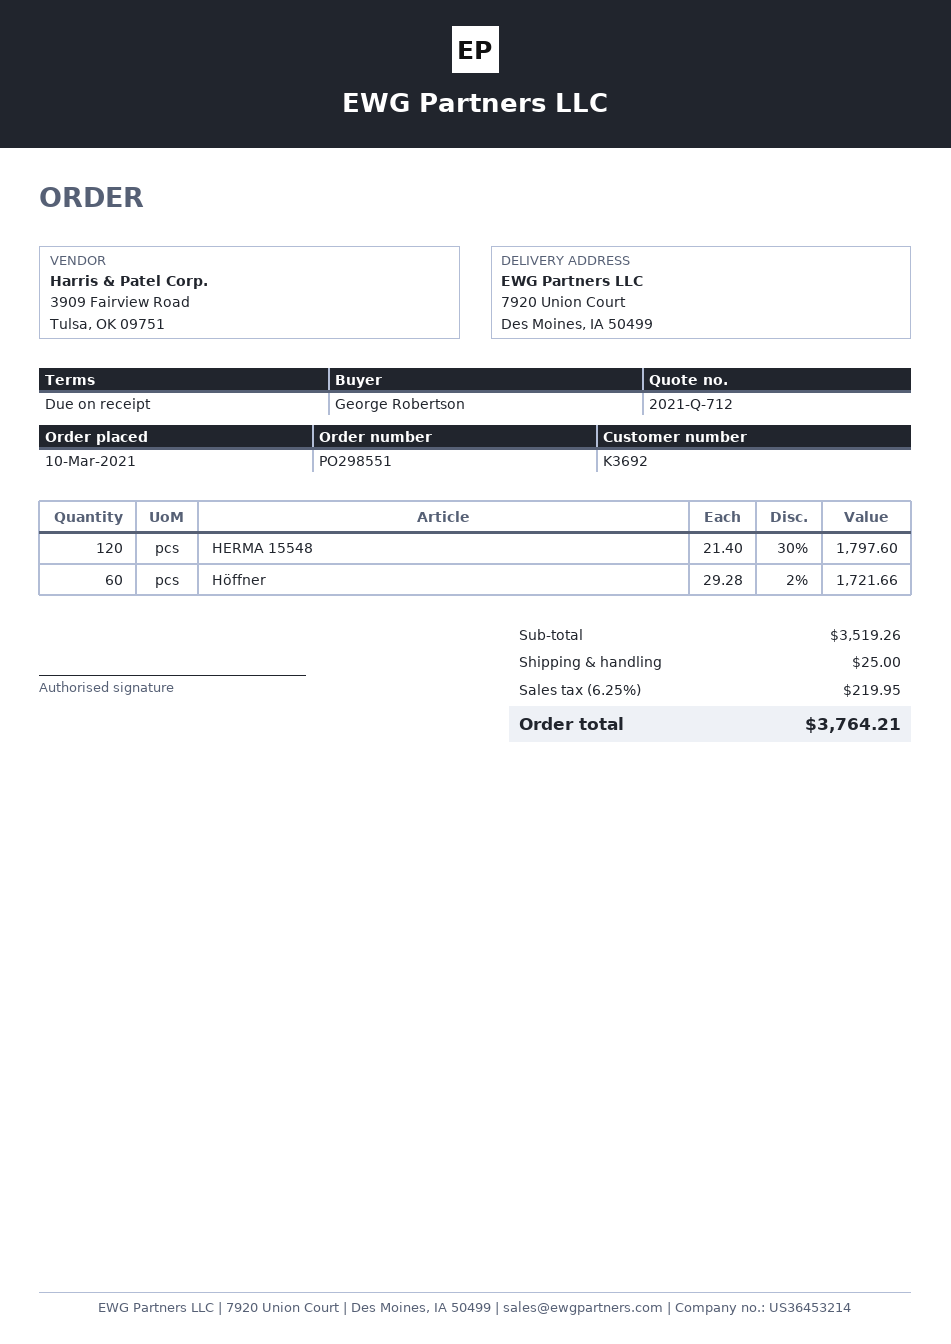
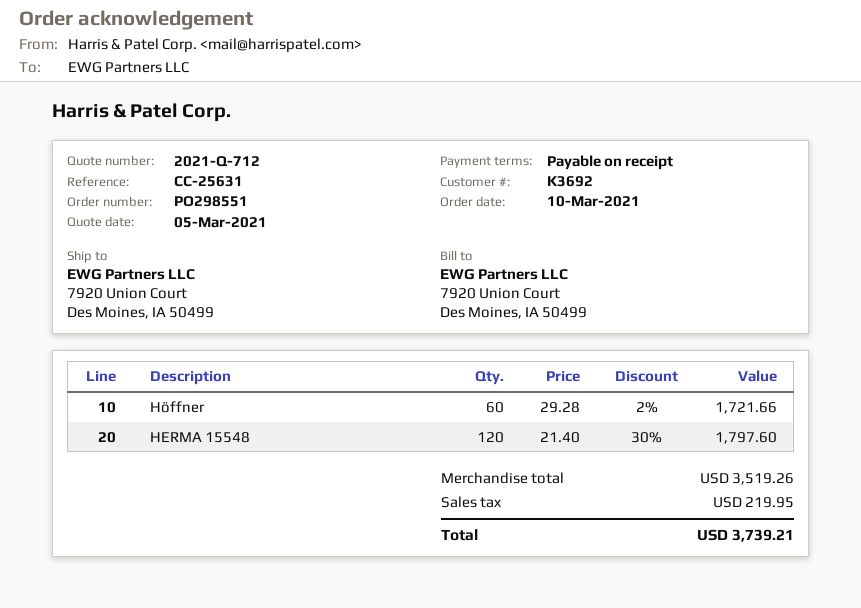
shipping: 25.00 -> none
total: 3764.21 -> 3739.21

